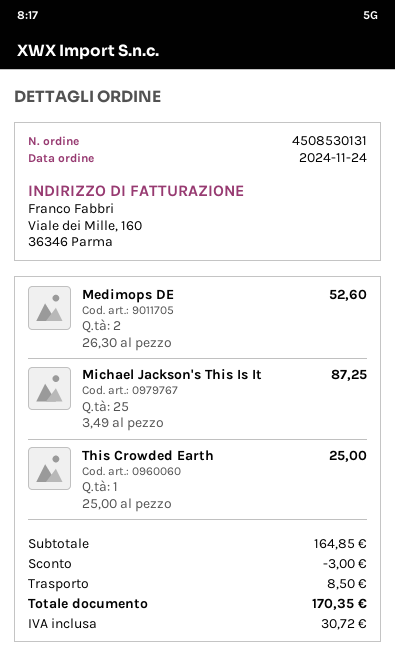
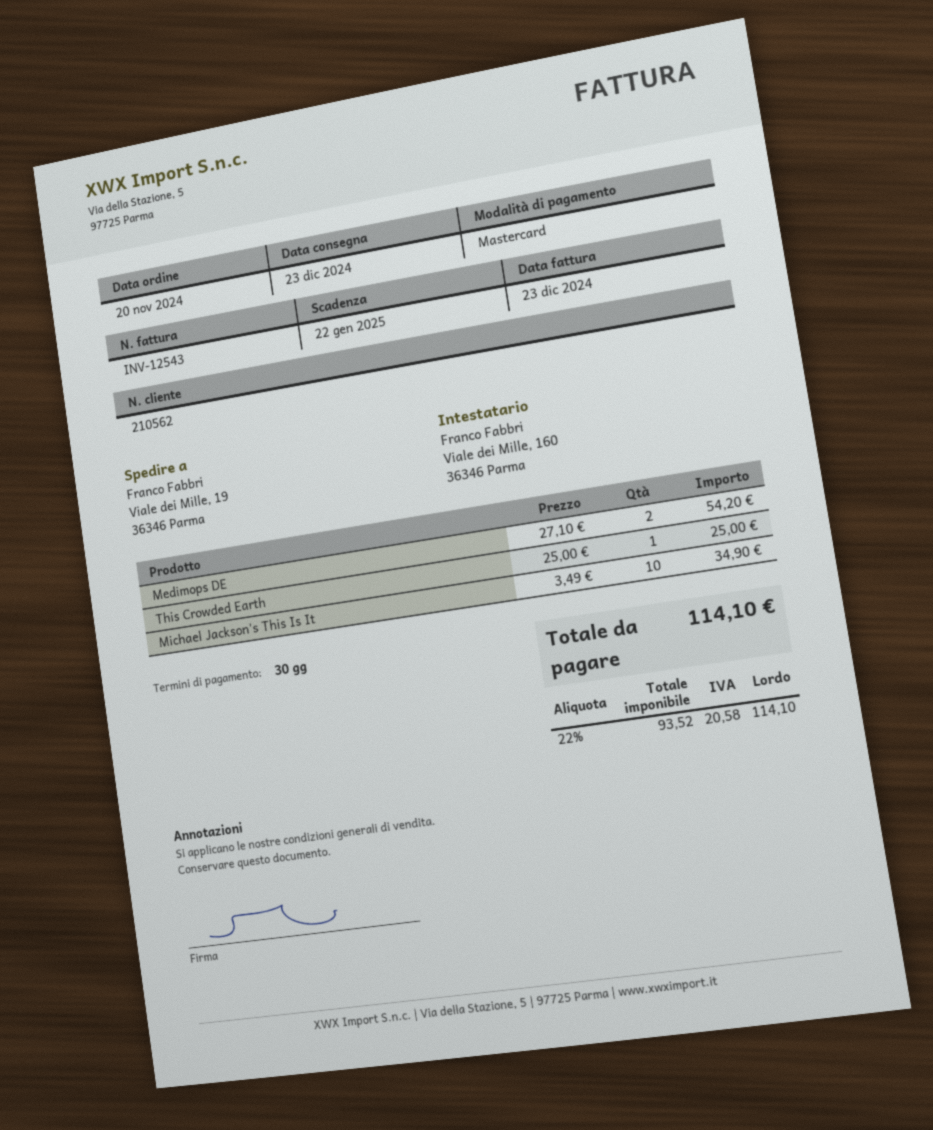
order date: 2024-11-24 -> 2024-11-20
Medimops DE: 2 x 26.30 = 52.60 -> 2 x 27.10 = 54.20
Michael Jackson's This Is It: 25 x 3.49 = 87.25 -> 10 x 3.49 = 34.90
discount: 3.00 -> none
shipping: 8.50 -> none
tax: 30.72 -> 20.58
total: 170.35 -> 114.10

